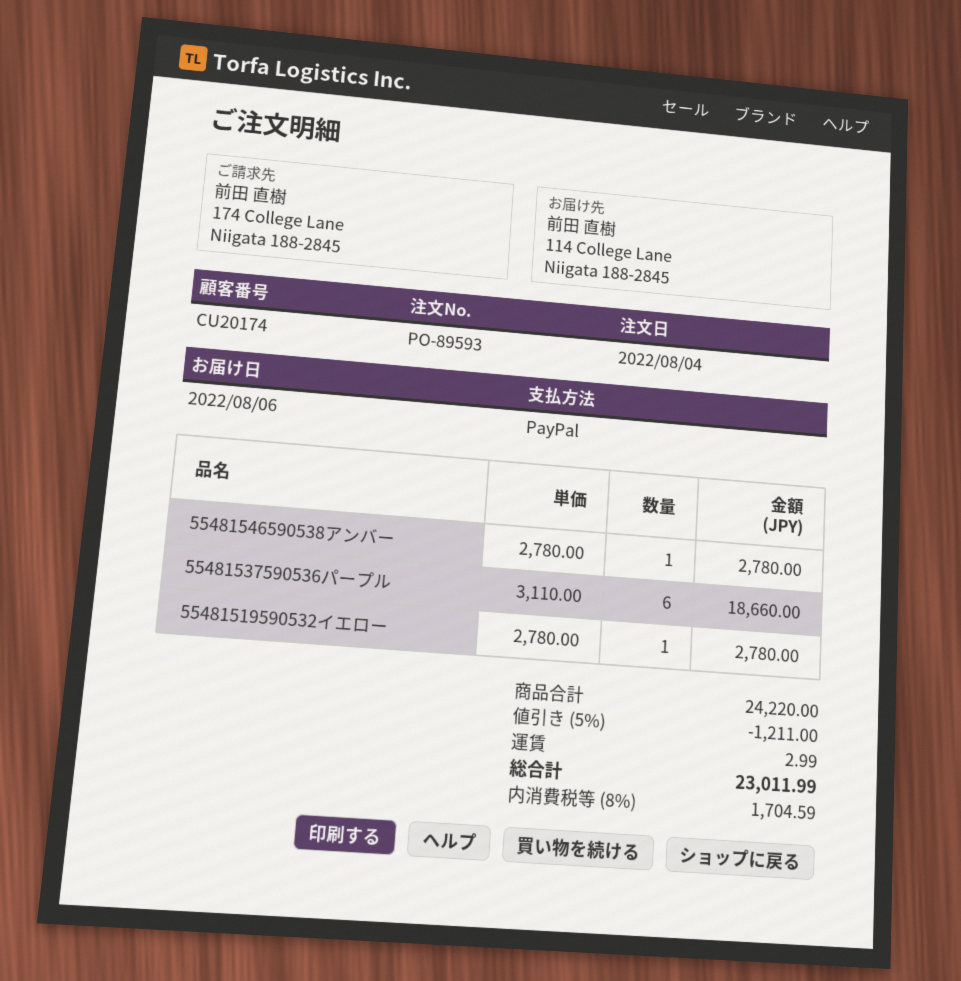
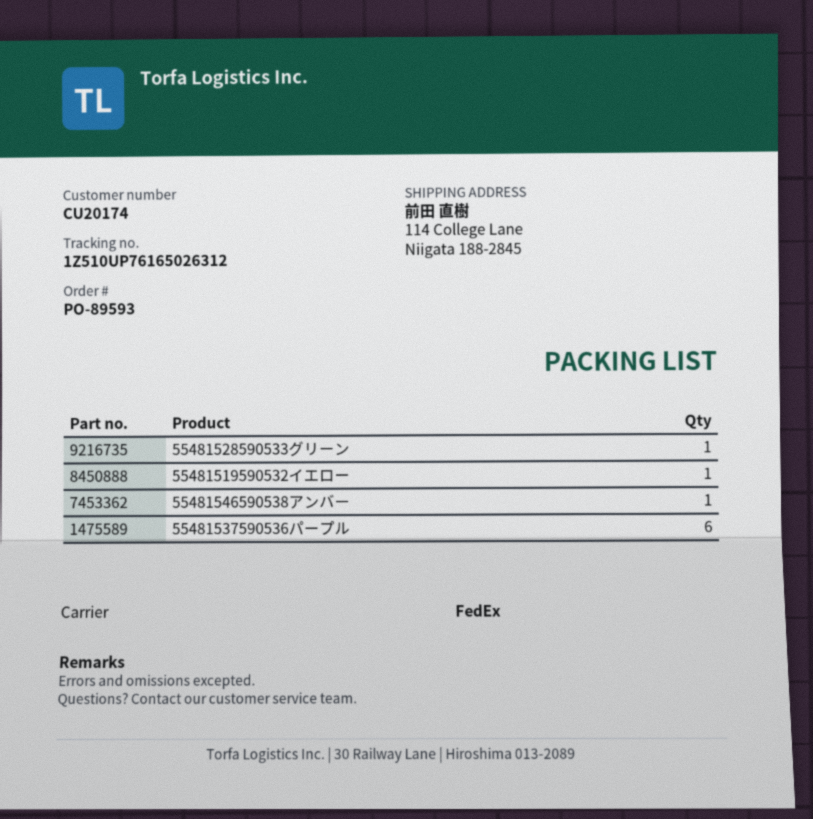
55481528590533グリーン: none -> 1

